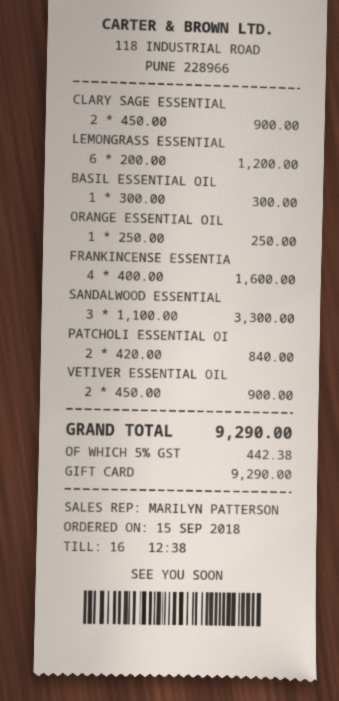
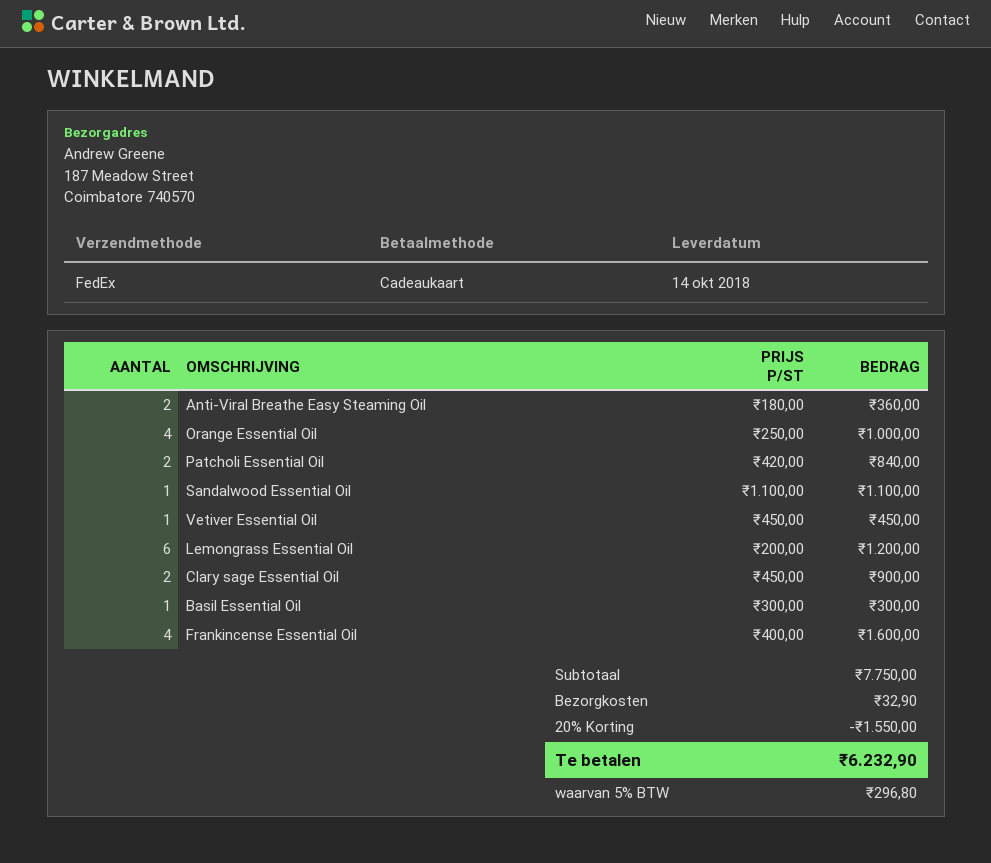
ORANGE ESSENTIAL OIL: 1 x 250.00 = 250.00 -> 4 x 250.00 = 1000.00
SANDALWOOD ESSENTIAL: 3 x 1100.00 = 3300.00 -> 1 x 1100.00 = 1100.00
VETIVER ESSENTIAL OIL: 2 x 450.00 = 900.00 -> 1 x 450.00 = 450.00
Anti-Viral Breathe Easy Steaming Oil: none -> 2 x 180.00 = 360.00
discount: none -> 20% = 1550.00
shipping: none -> 32.90
tax: 5% = 442.38 -> 5% = 296.80
total: 9290.00 -> 6232.90

